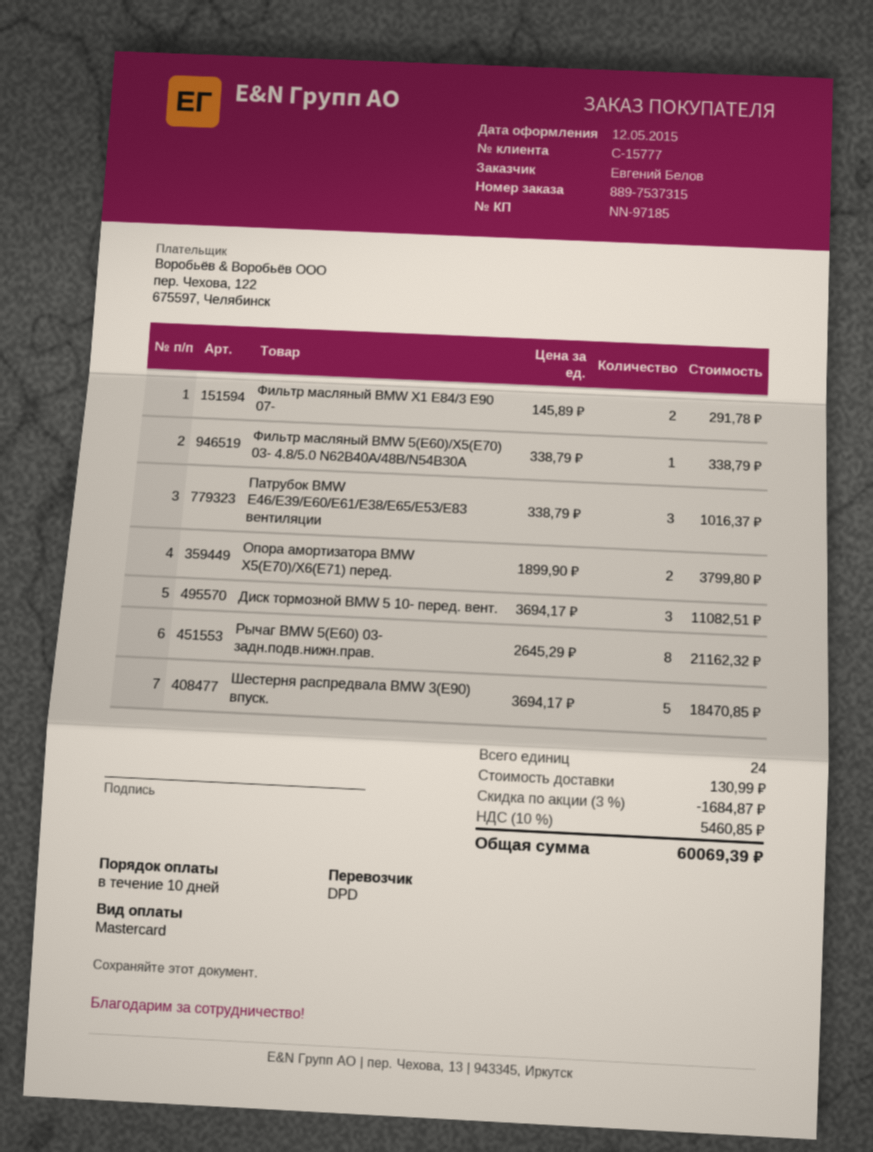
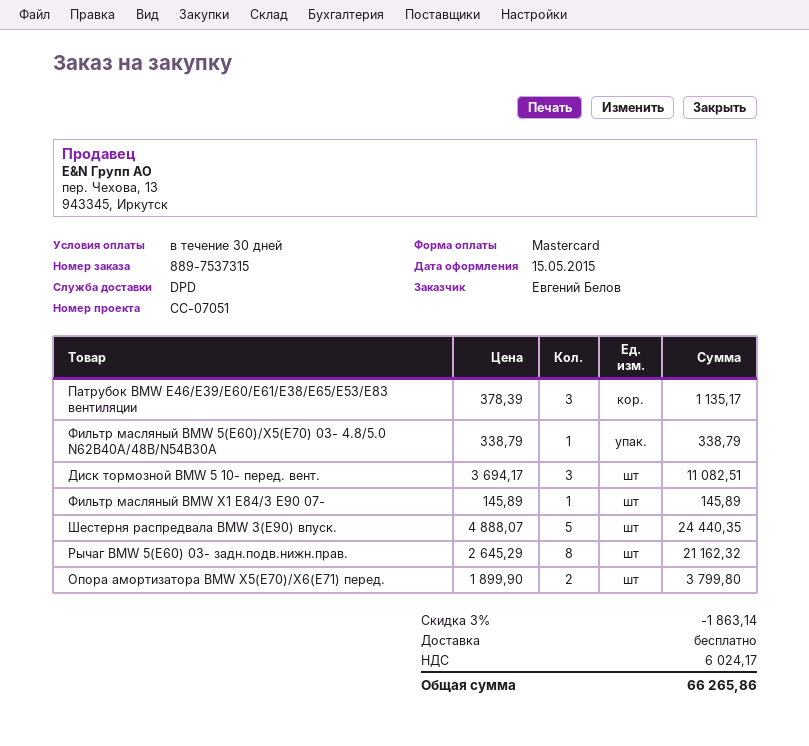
order date: 2015-05-12 -> 2015-05-15
payment terms: 10 days -> 30 days
Фильтр масляный BMW X1 E84/3 E90 07-: 2 x 145.89 = 291.78 -> 1 x 145.89 = 145.89
Патрубок BMW E46/E39/E60/E61/E38/E65/E53/E83 вентиляции: 3 x 338.79 = 1016.37 -> 3 x 378.39 = 1135.17
Шестерня распредвала BMW 3(E90) впуск.: 5 x 3694.17 = 18470.85 -> 5 x 4888.07 = 24440.35
discount: 3% = 1684.87 -> 3% = 1863.14
shipping: 130.99 -> 0.00
tax: 5460.85 -> 6024.17
total: 60069.39 -> 66265.86

